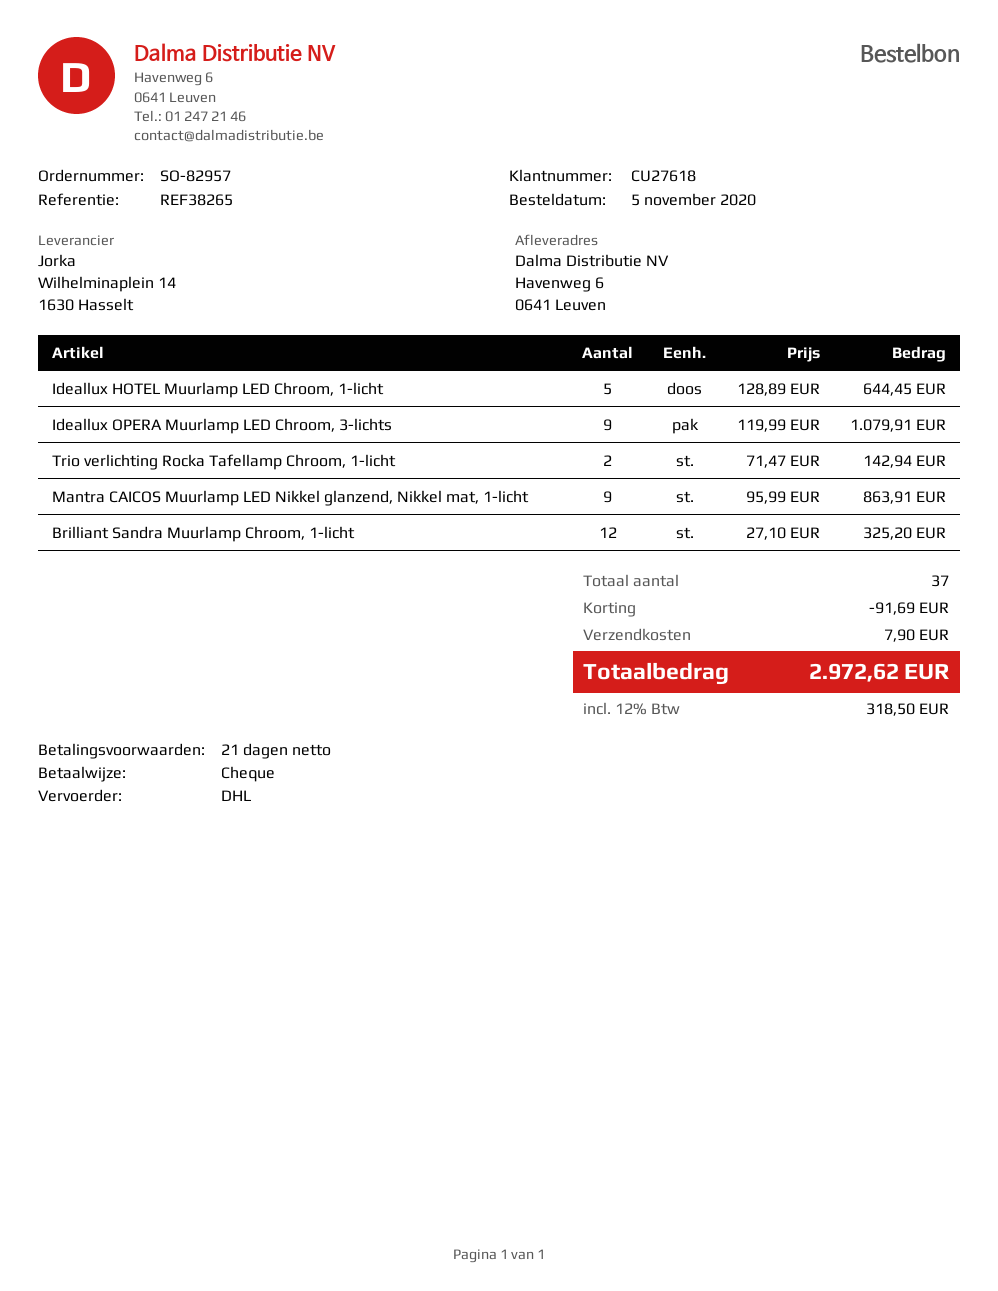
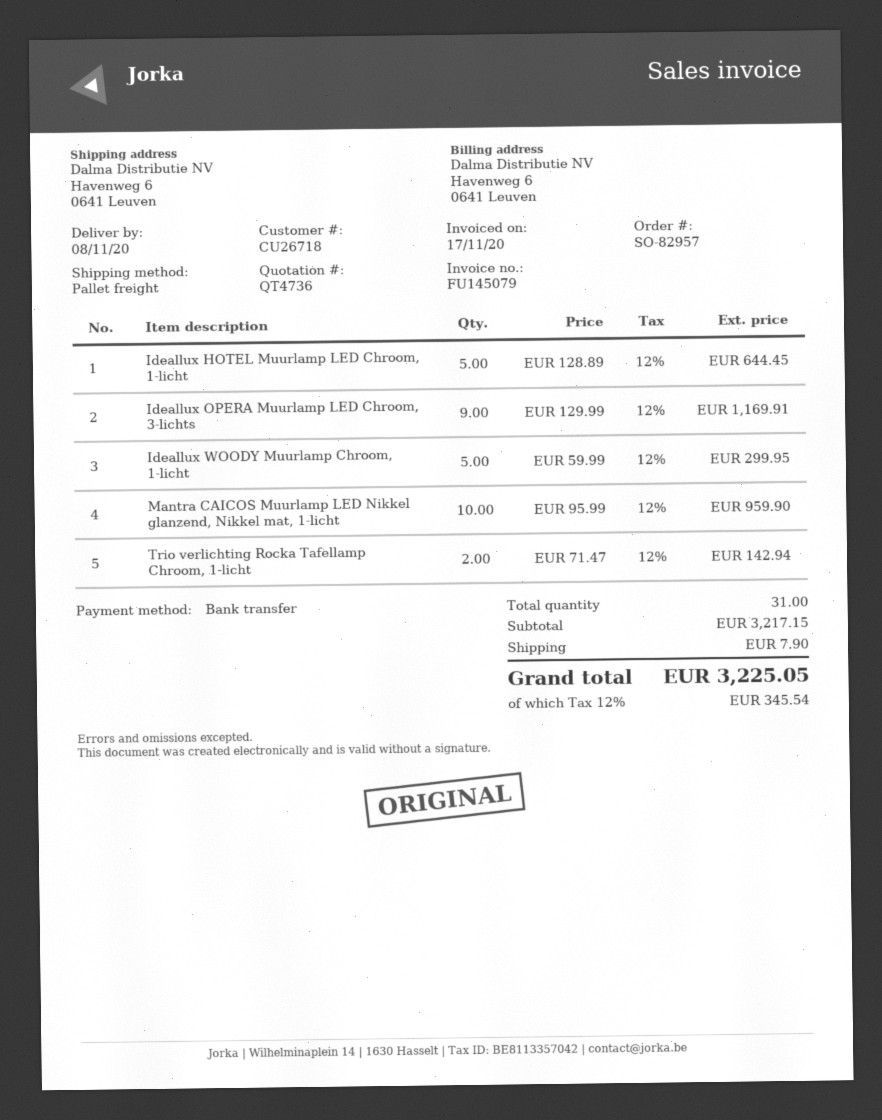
customer number: CU27618 -> CU26718
payment method: cheque -> bank transfer
shipping method: DHL -> pallet freight
Ideallux OPERA Muurlamp LED Chroom, 3-lichts: 9 x 119.99 = 1079.91 -> 9 x 129.99 = 1169.91
Mantra CAICOS Muurlamp LED Nikkel glanzend, Nikkel mat, 1-licht: 9 x 95.99 = 863.91 -> 10 x 95.99 = 959.90
Brilliant Sandra Muurlamp Chroom, 1-licht: 12 x 27.10 = 325.20 -> none
Ideallux WOODY Muurlamp Chroom, 1-licht: none -> 5 x 59.99 = 299.95
total quantity: 37 -> 31
discount: 91.69 -> none
tax: 12% = 318.50 -> 12% = 345.54
total: 2972.62 -> 3225.05

